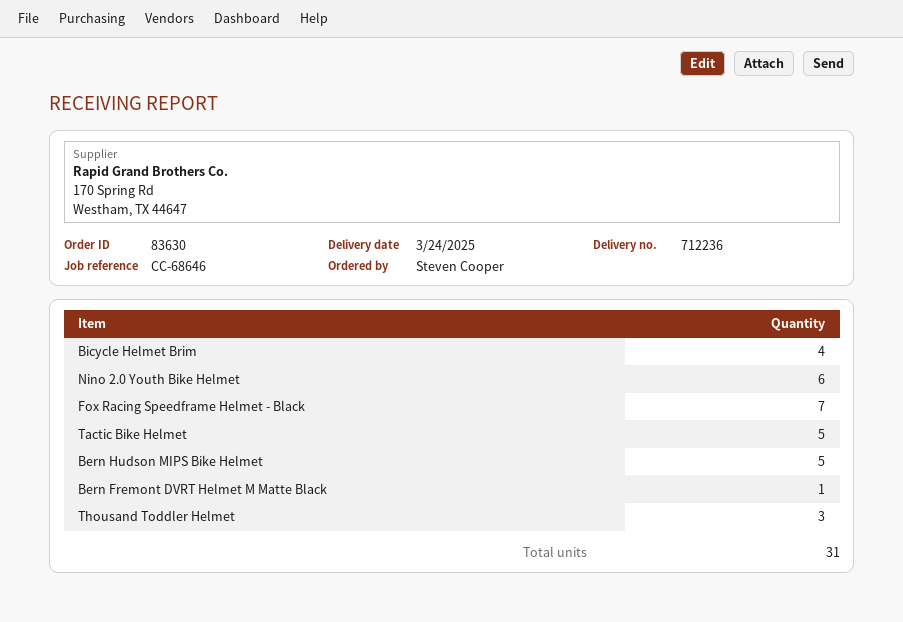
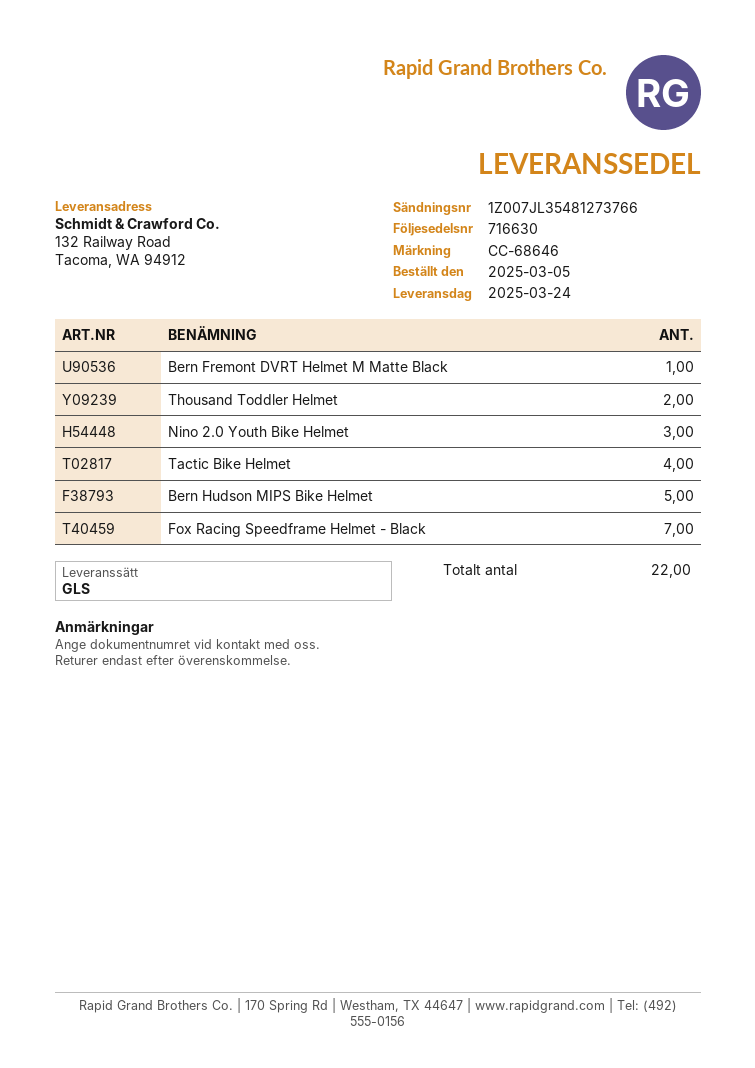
delivery note number: 712236 -> 716630
Bicycle Helmet Brim: 4 -> none
Nino 2.0 Youth Bike Helmet: 6 -> 3
Tactic Bike Helmet: 5 -> 4
Thousand Toddler Helmet: 3 -> 2
total quantity: 31 -> 22

